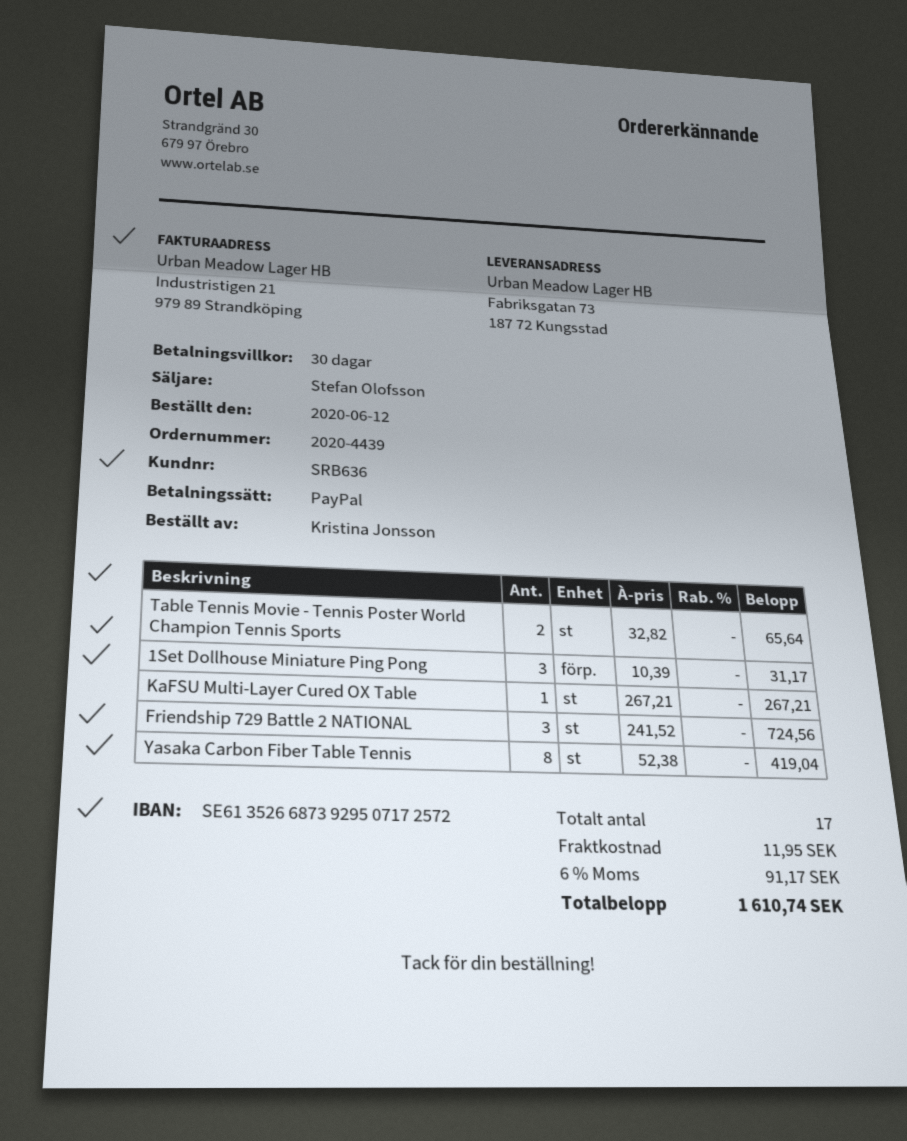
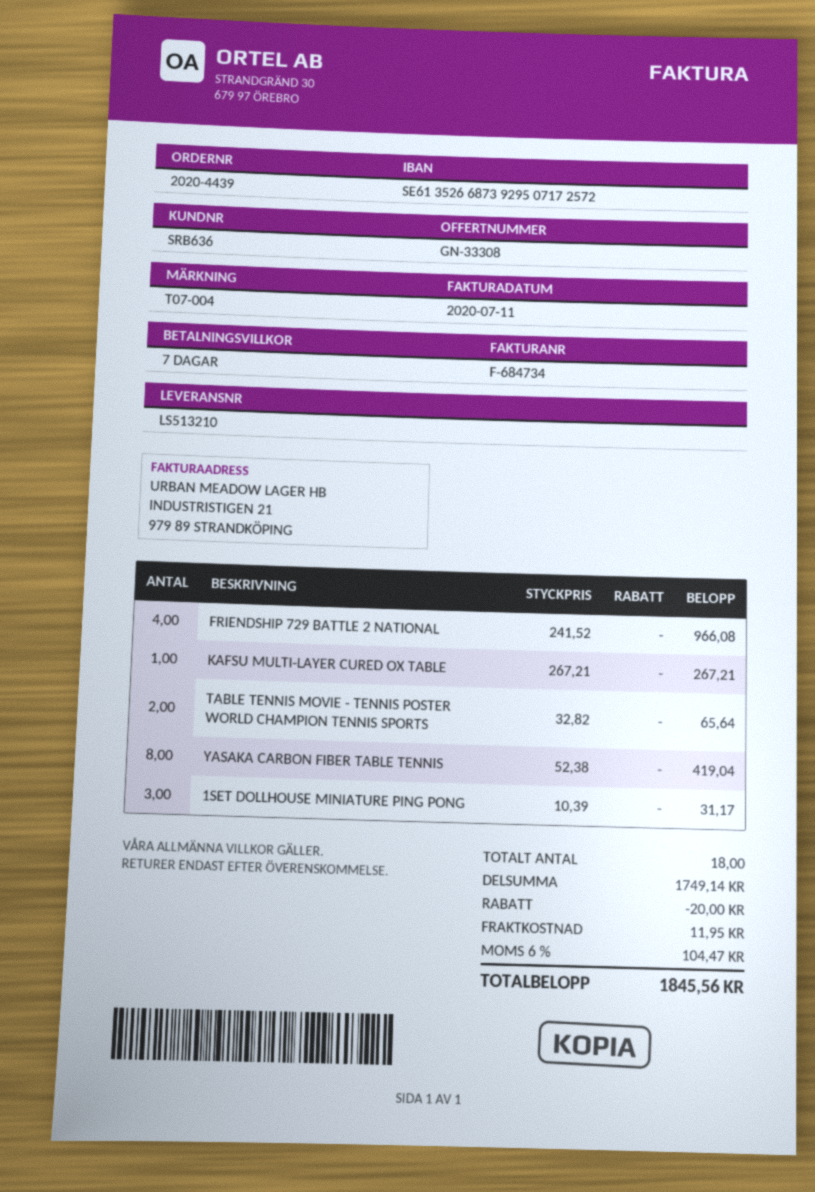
payment terms: 30 days -> 7 days
Friendship 729 Battle 2 NATIONAL: 3 x 241.52 = 724.56 -> 4 x 241.52 = 966.08
total quantity: 17 -> 18
discount: none -> 20.00
tax: 6% = 91.17 -> 6% = 104.47
total: 1610.74 -> 1845.56

